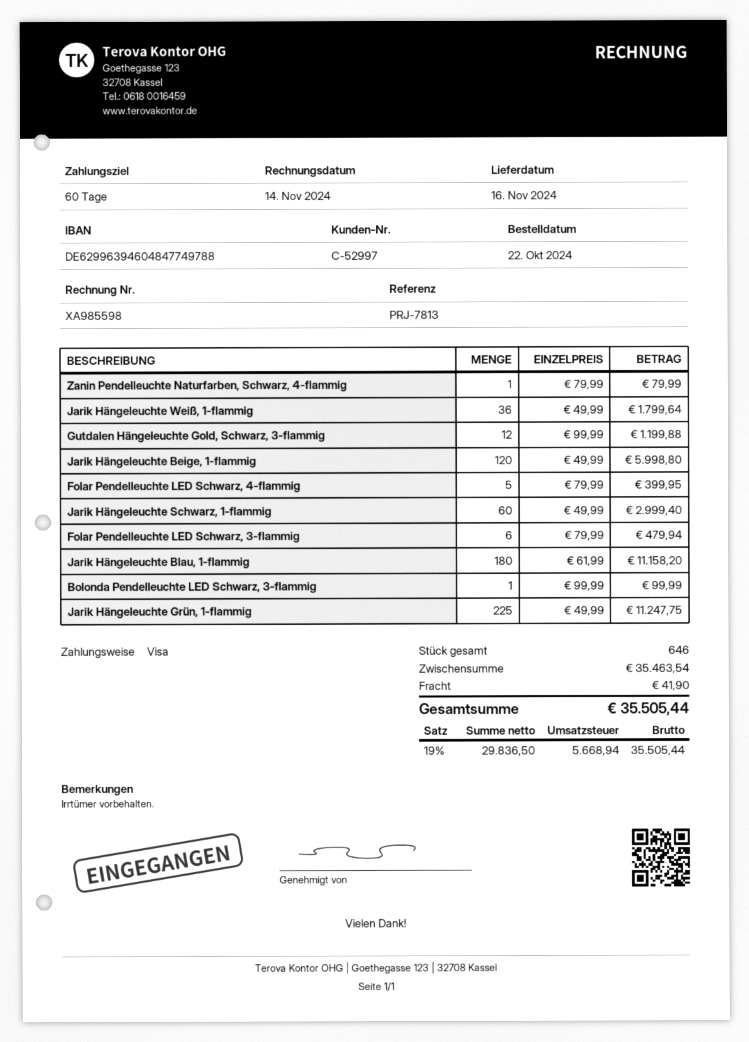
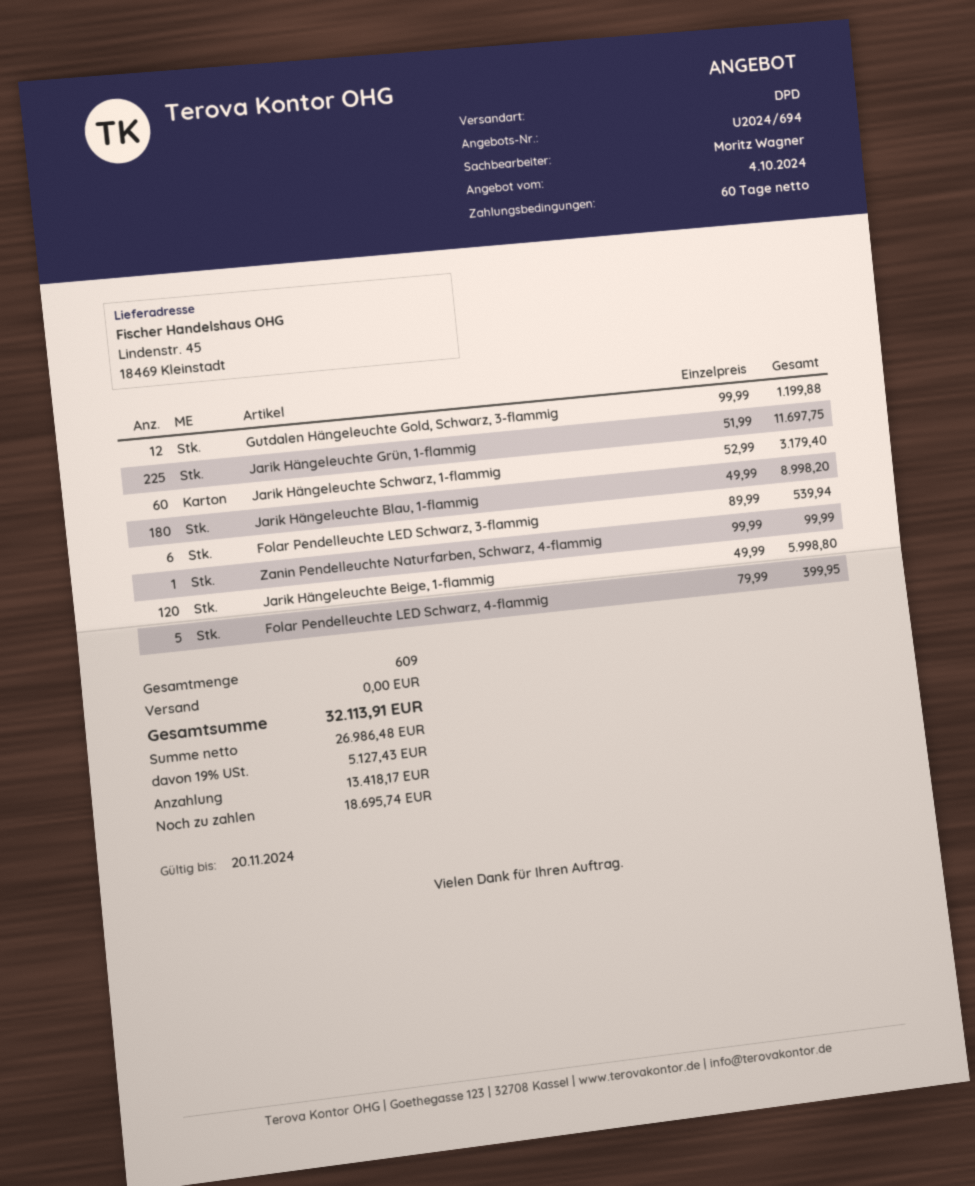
Zanin Pendelleuchte Naturfarben, Schwarz, 4-flammig: 1 x 79.99 = 79.99 -> 1 x 99.99 = 99.99
Jarik Hängeleuchte Weiß, 1-flammig: 36 x 49.99 = 1799.64 -> none
Jarik Hängeleuchte Schwarz, 1-flammig: 60 x 49.99 = 2999.40 -> 60 x 52.99 = 3179.40
Folar Pendelleuchte LED Schwarz, 3-flammig: 6 x 79.99 = 479.94 -> 6 x 89.99 = 539.94
Jarik Hängeleuchte Blau, 1-flammig: 180 x 61.99 = 11158.20 -> 180 x 49.99 = 8998.20
Bolonda Pendelleuchte LED Schwarz, 3-flammig: 1 x 99.99 = 99.99 -> none
Jarik Hängeleuchte Grün, 1-flammig: 225 x 49.99 = 11247.75 -> 225 x 51.99 = 11697.75
total quantity: 646 -> 609
shipping: 41.90 -> 0.00
net: 29836.50 -> 26986.48
tax: 19% = 5668.94 -> 19% = 5127.43
total: 35505.44 -> 32113.91

